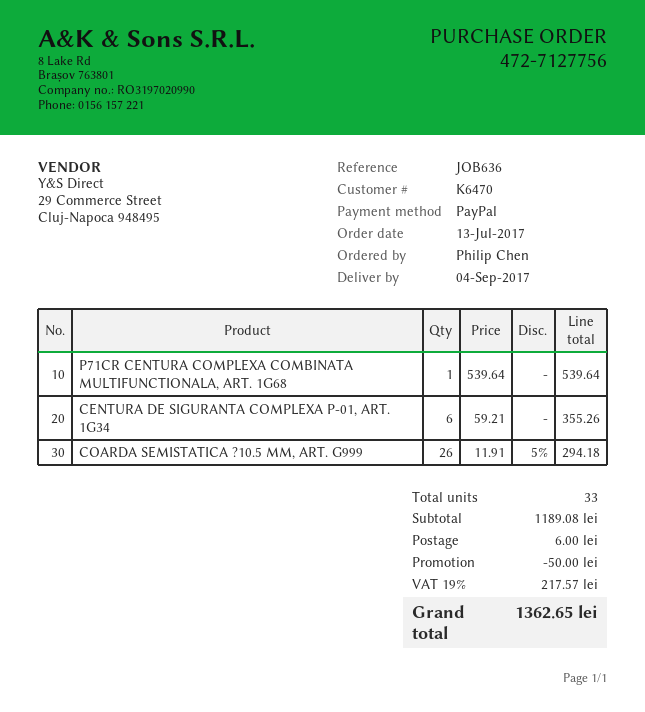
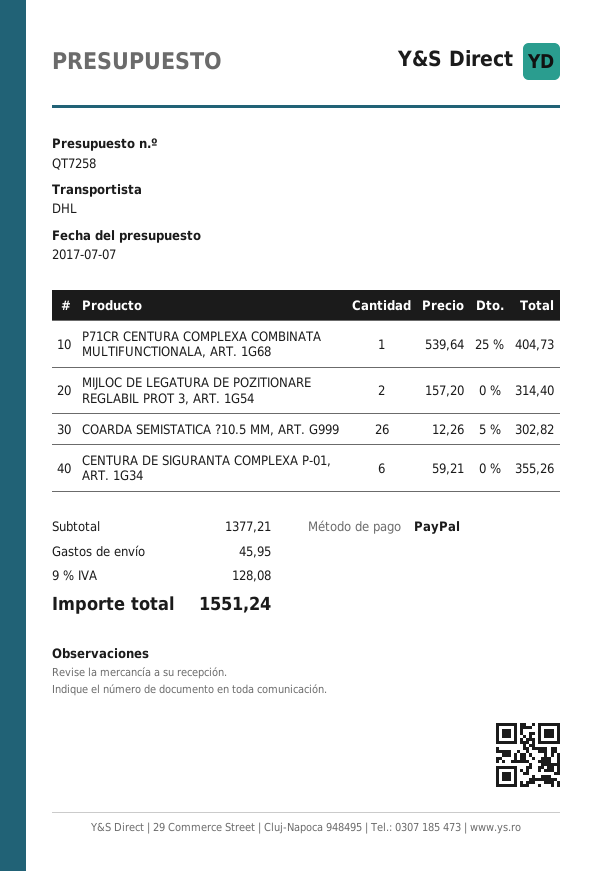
P71CR CENTURA COMPLEXA COMBINATA MULTIFUNCTIONALA, ART. 1G68: 1 x 539.64 = 539.64 -> 1 x 539.64 - 25% = 404.73
COARDA SEMISTATICA ?10.5 MM, ART. G999: 26 x 11.91 - 5% = 294.18 -> 26 x 12.26 - 5% = 302.82
MIJLOC DE LEGATURA DE POZITIONARE REGLABIL PROT 3, ART. 1G54: none -> 2 x 157.20 = 314.40
subtotal: 1189.08 -> 1377.21
discount: 50.00 -> none
shipping: 6.00 -> 45.95
tax: 19% = 217.57 -> 9% = 128.08
total: 1362.65 -> 1551.24

